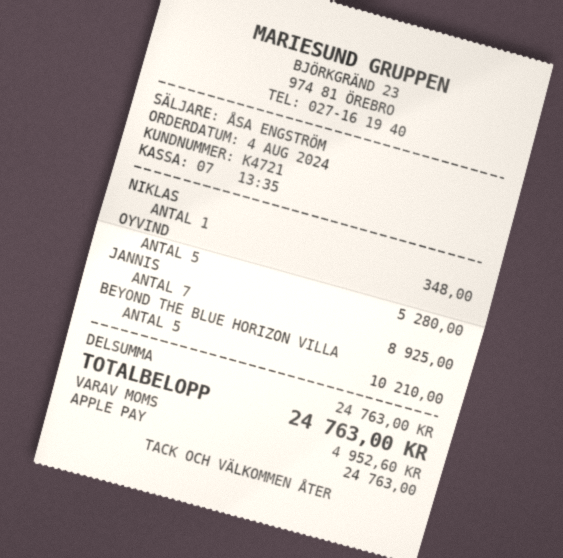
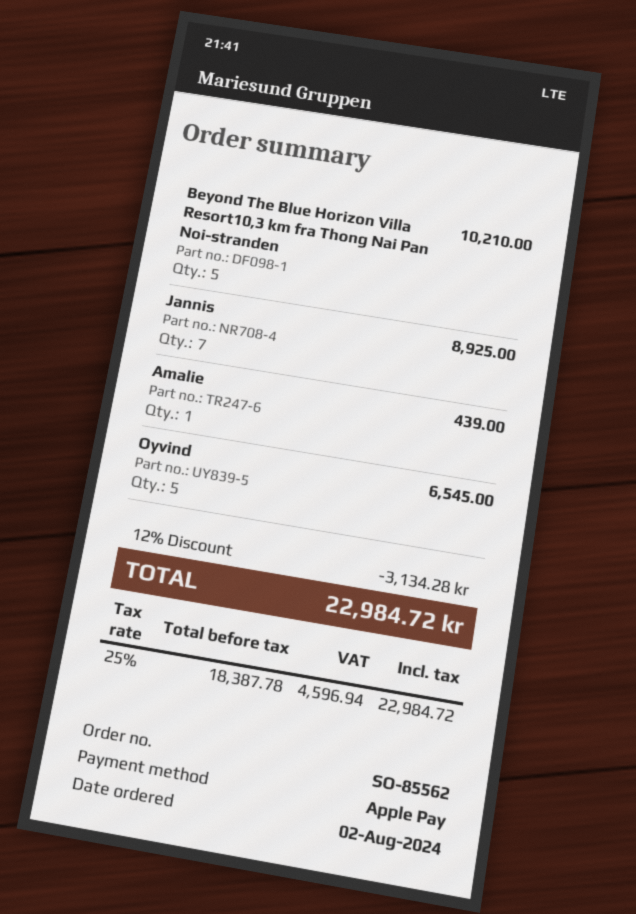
order date: 2024-08-04 -> 2024-08-02
NIKLAS: 1 for 348.00 -> none
OYVIND: 5 for 5280.00 -> 5 for 6545.00
Amalie: none -> 1 for 439.00
discount: none -> 12% = 3134.28
tax: 4952.60 -> 4596.94
total: 24763.00 -> 22984.72

